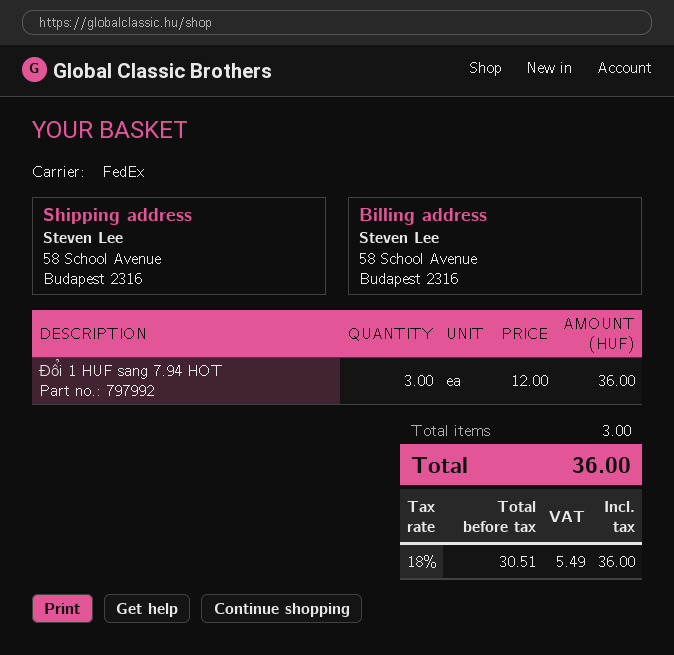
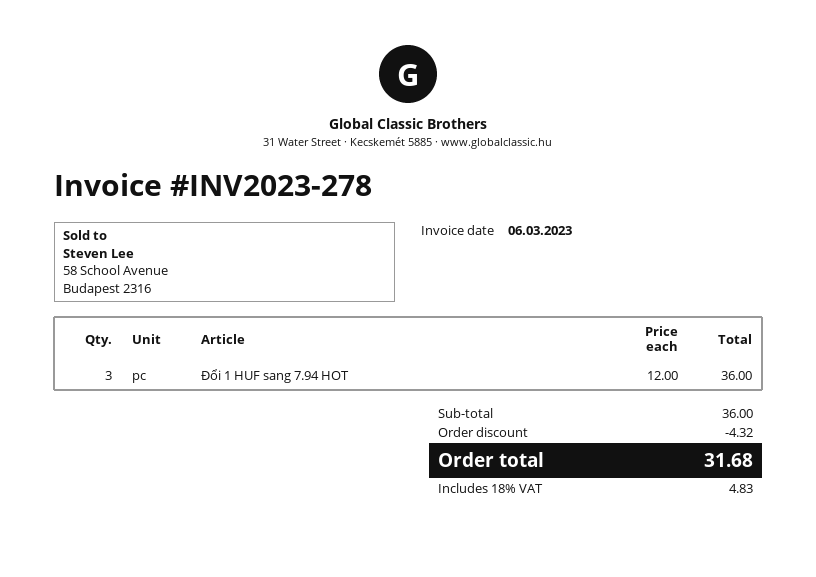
discount: none -> 4.32
tax: 18% = 5.49 -> 18% = 4.83
total: 36.00 -> 31.68

